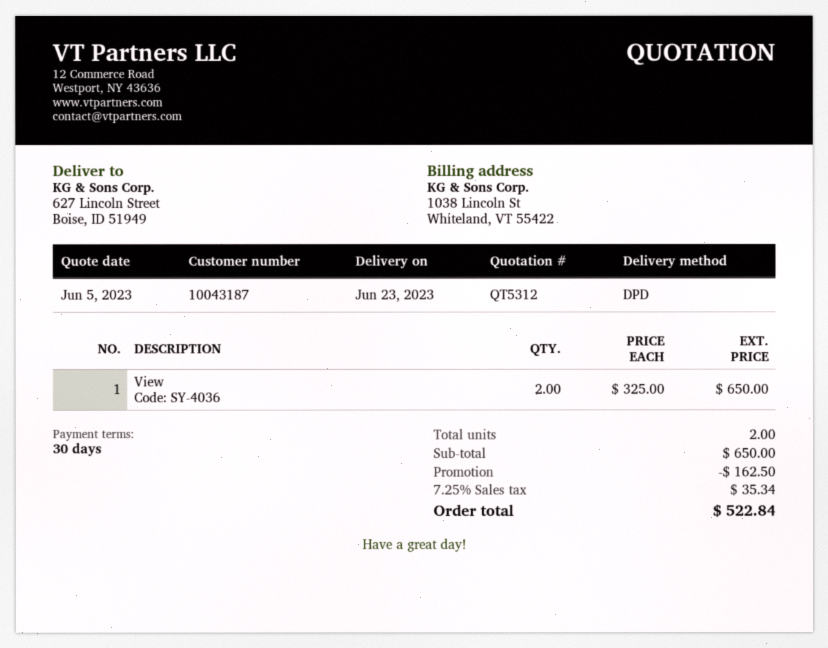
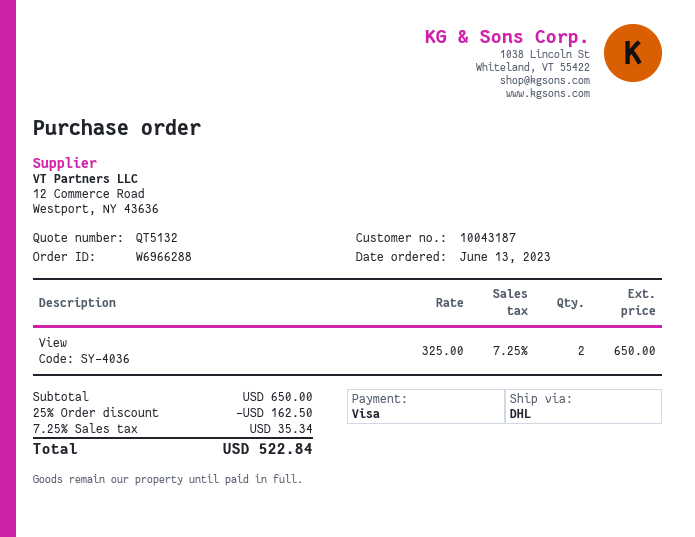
quote number: QT5312 -> QT5132
shipping method: DPD -> DHL

